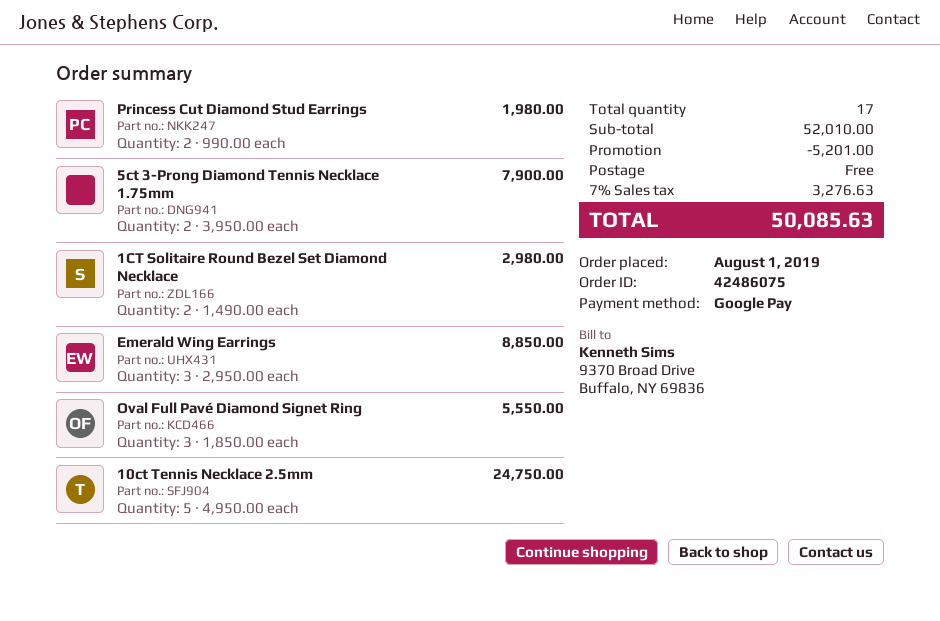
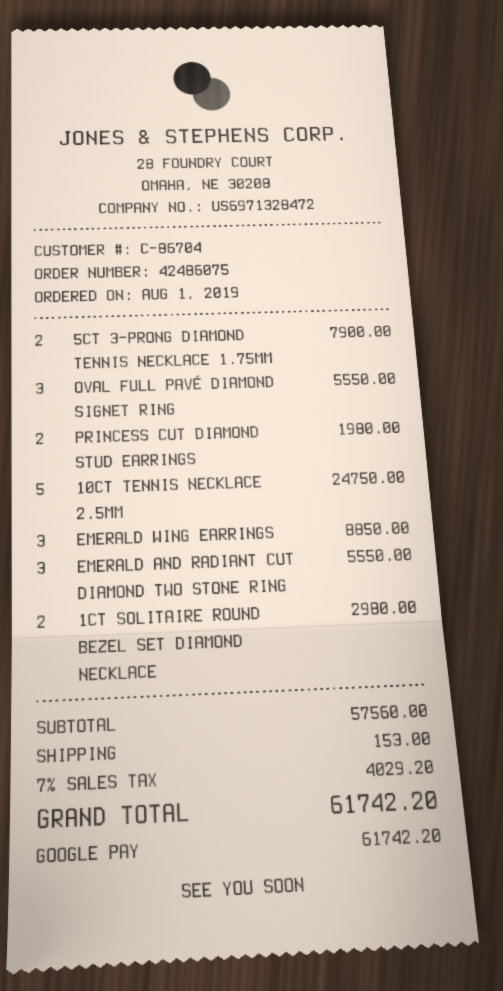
EMERALD AND RADIANT CUT DIAMOND TWO STONE RING: none -> 3 for 5550.00
subtotal: 52010.00 -> 57560.00
discount: 5201.00 -> none
shipping: 0.00 -> 153.00
tax: 7% = 3276.63 -> 7% = 4029.20
total: 50085.63 -> 61742.20

